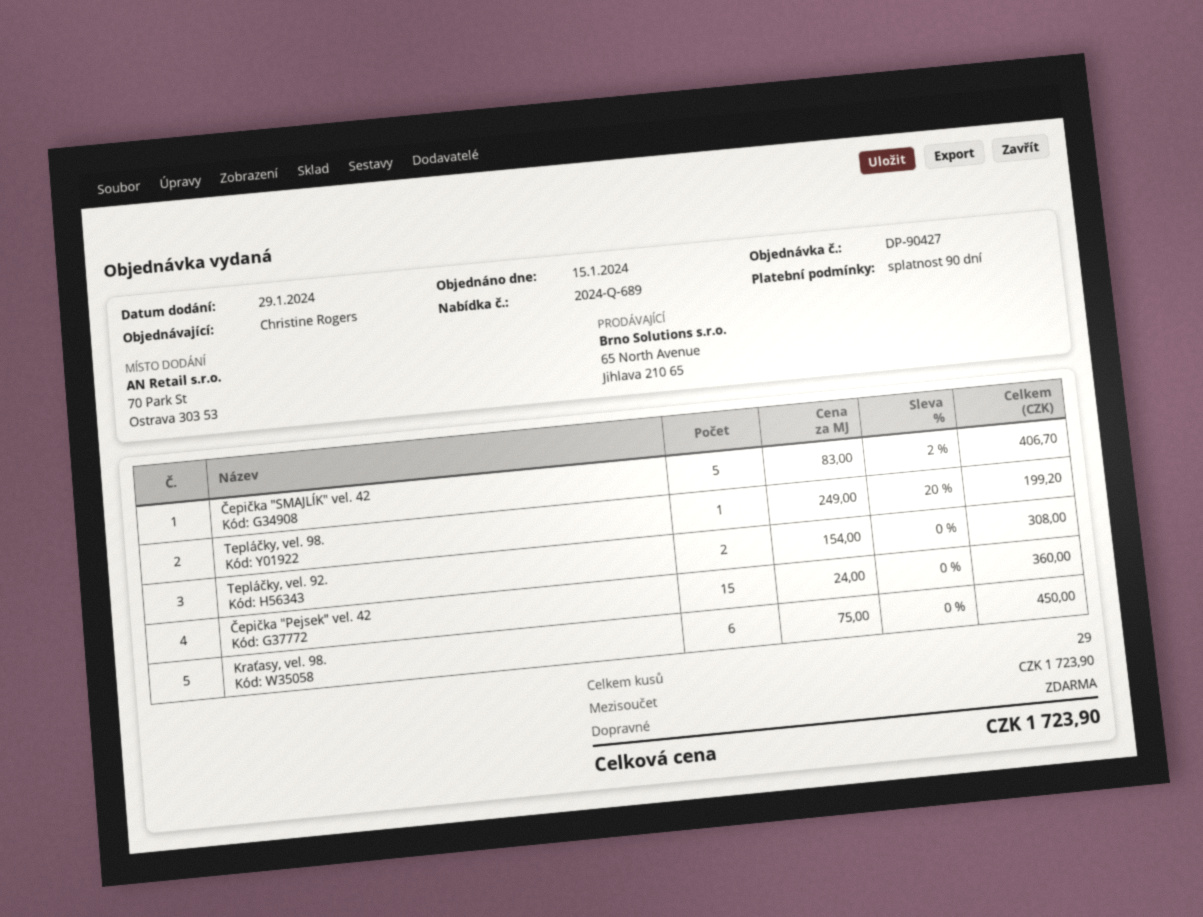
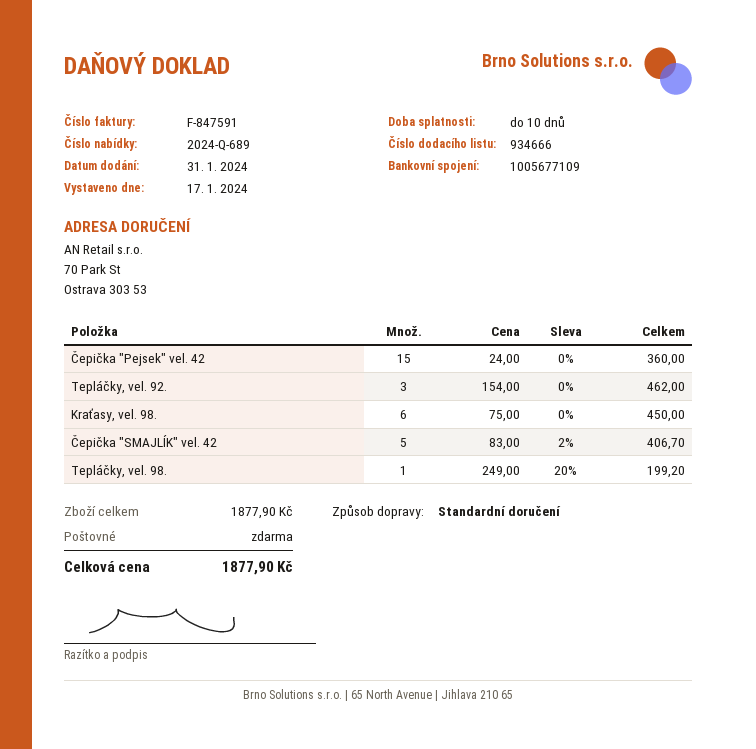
delivery date: 2024-01-29 -> 2024-01-31
payment terms: 90 days -> 10 days
Tepláčky, vel. 92.: 2 x 154.00 = 308.00 -> 3 x 154.00 = 462.00
subtotal: 1723.90 -> 1877.90
total: 1723.90 -> 1877.90

